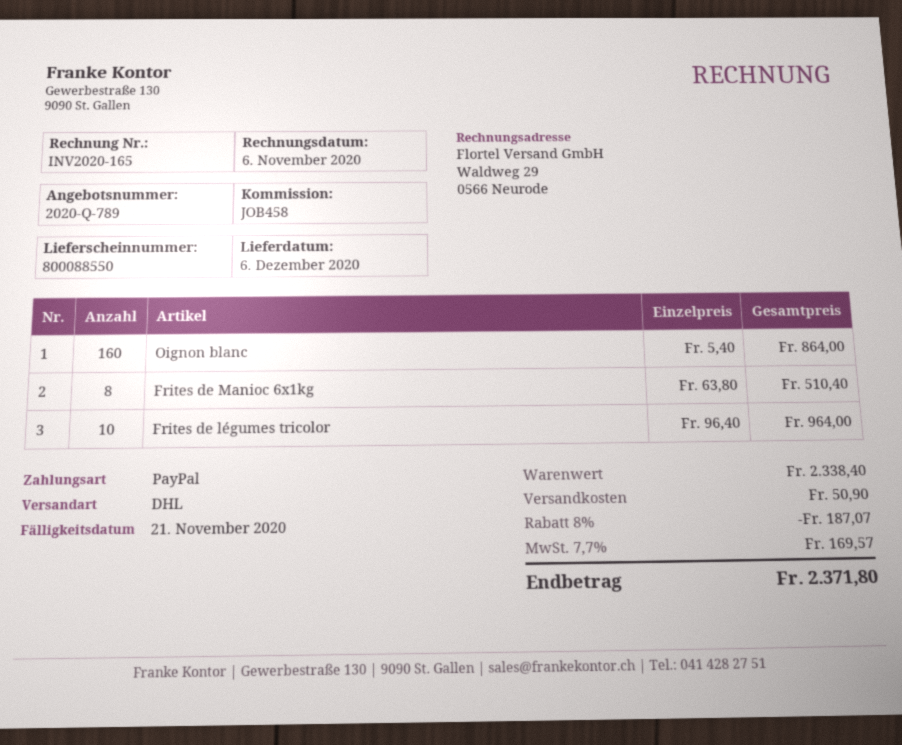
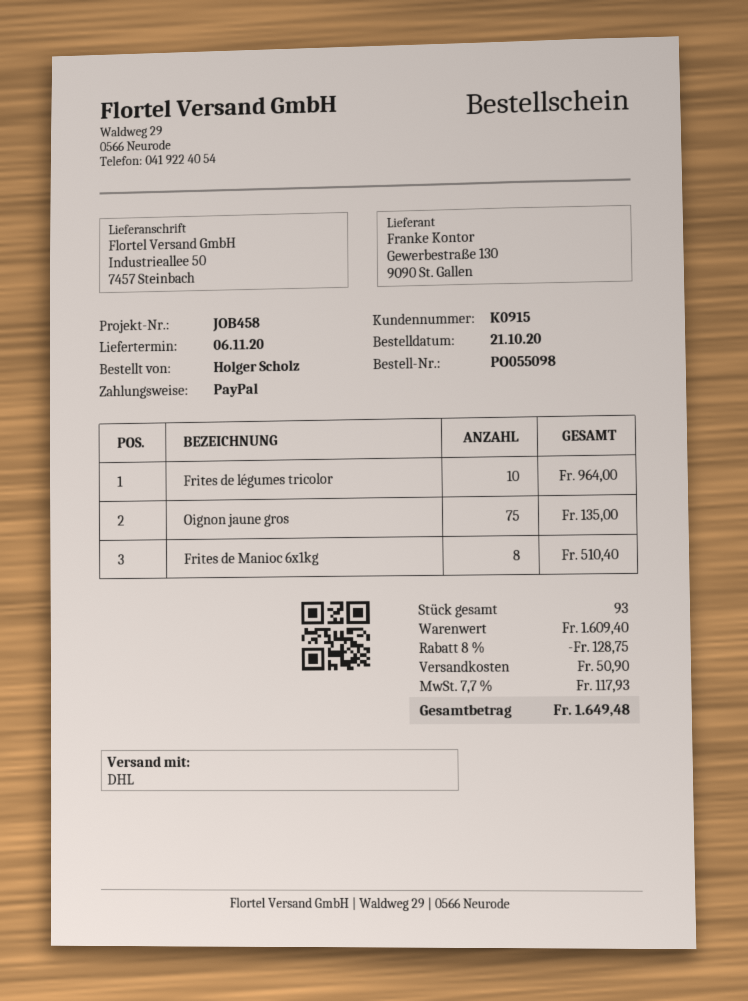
delivery date: 2020-12-06 -> 2020-11-06
Oignon blanc: 160 for 864.00 -> none
Oignon jaune gros: none -> 75 for 135.00
subtotal: 2338.40 -> 1609.40
discount: 8% = 187.07 -> 8% = 128.75
tax: 7.7% = 169.57 -> 7.7% = 117.93
total: 2371.80 -> 1649.48

